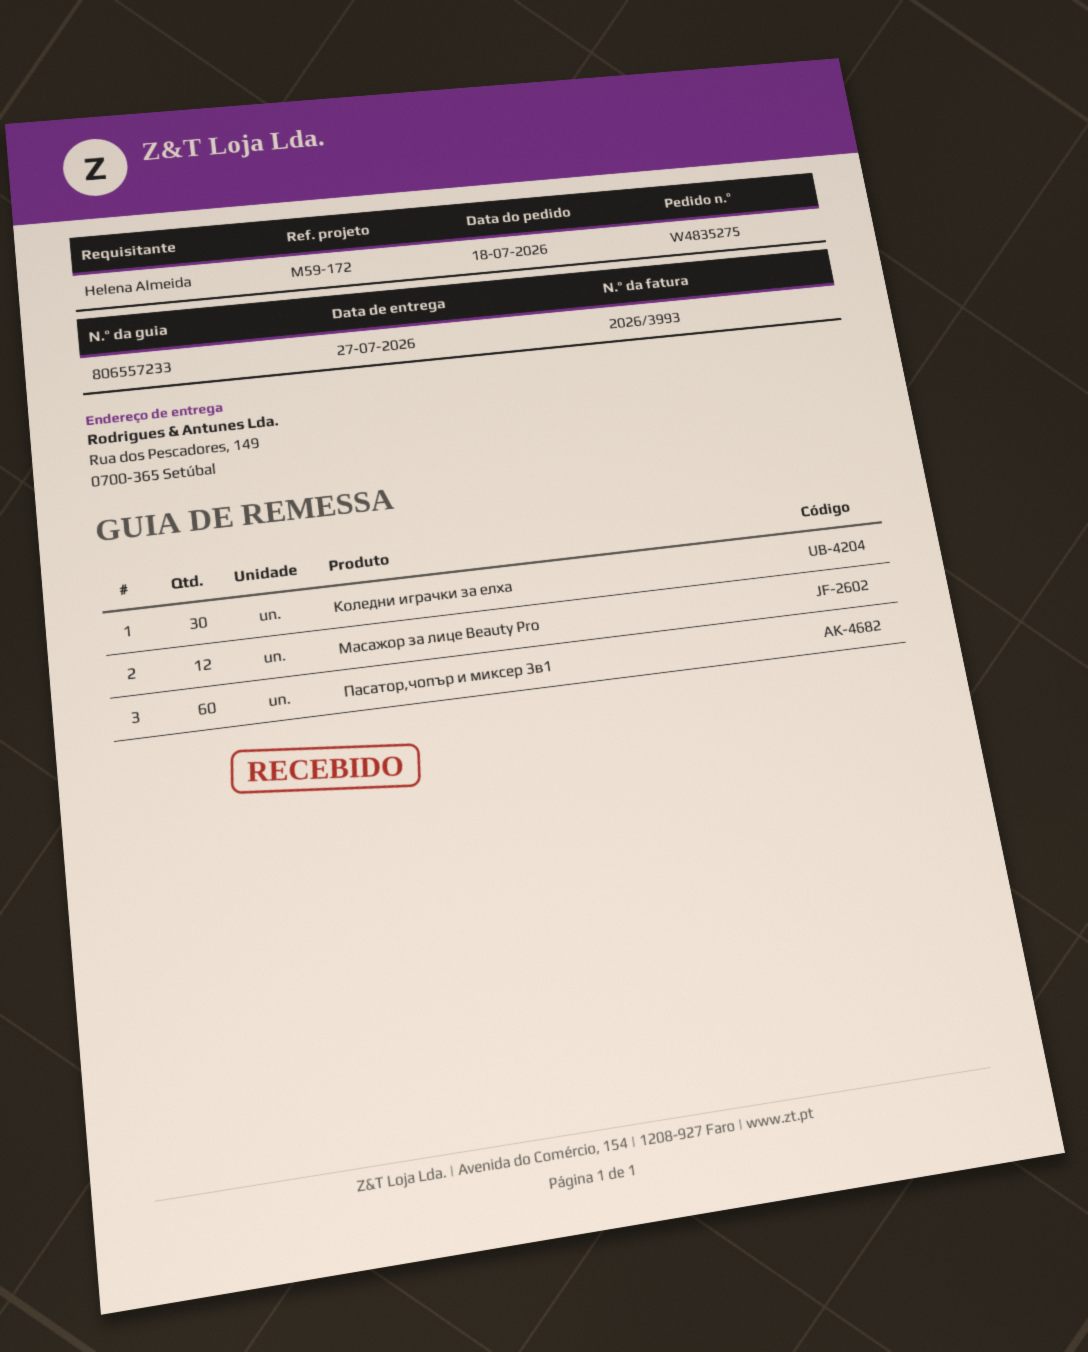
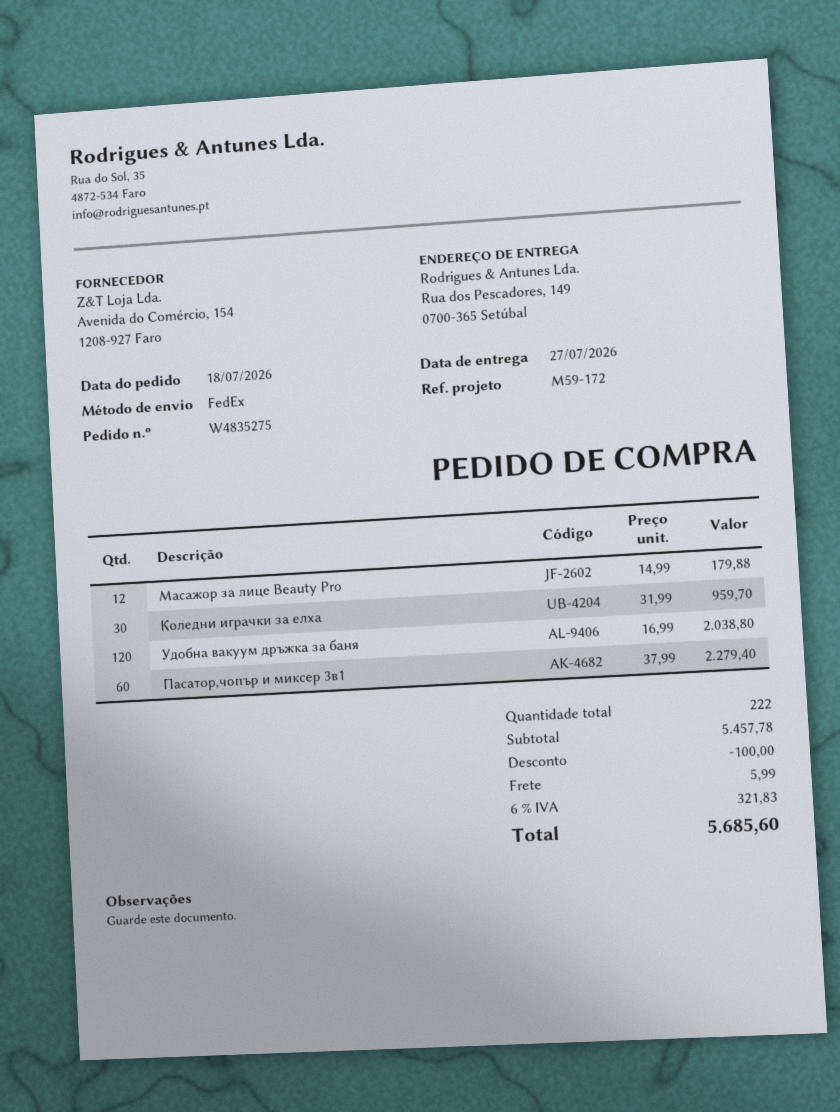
Удобна вакуум дръжка за баня: none -> 120

